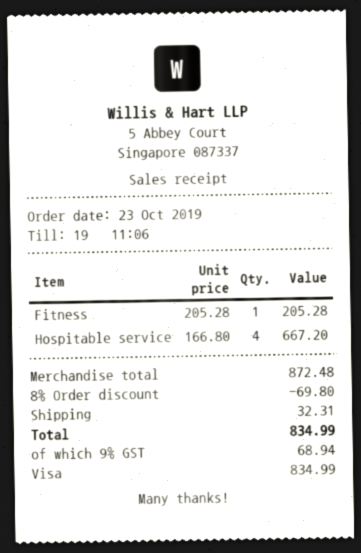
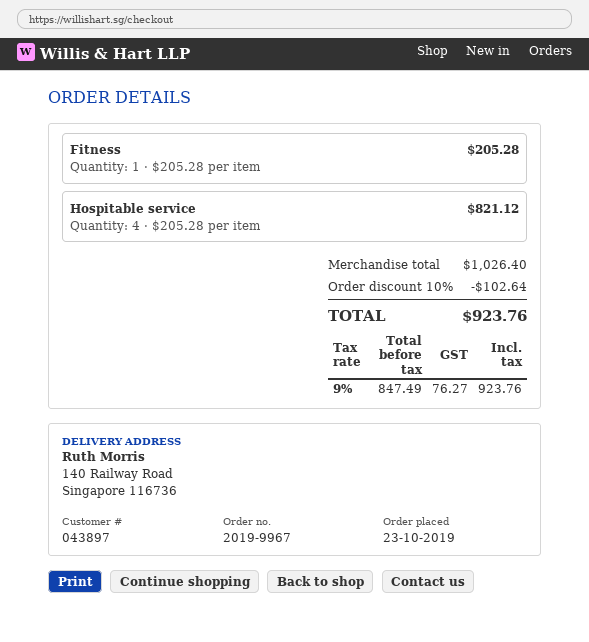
Hospitable service: 4 x 166.80 = 667.20 -> 4 x 205.28 = 821.12
subtotal: 872.48 -> 1026.40
discount: 8% = 69.80 -> 10% = 102.64
shipping: 32.31 -> none
tax: 9% = 68.94 -> 9% = 76.27
total: 834.99 -> 923.76

